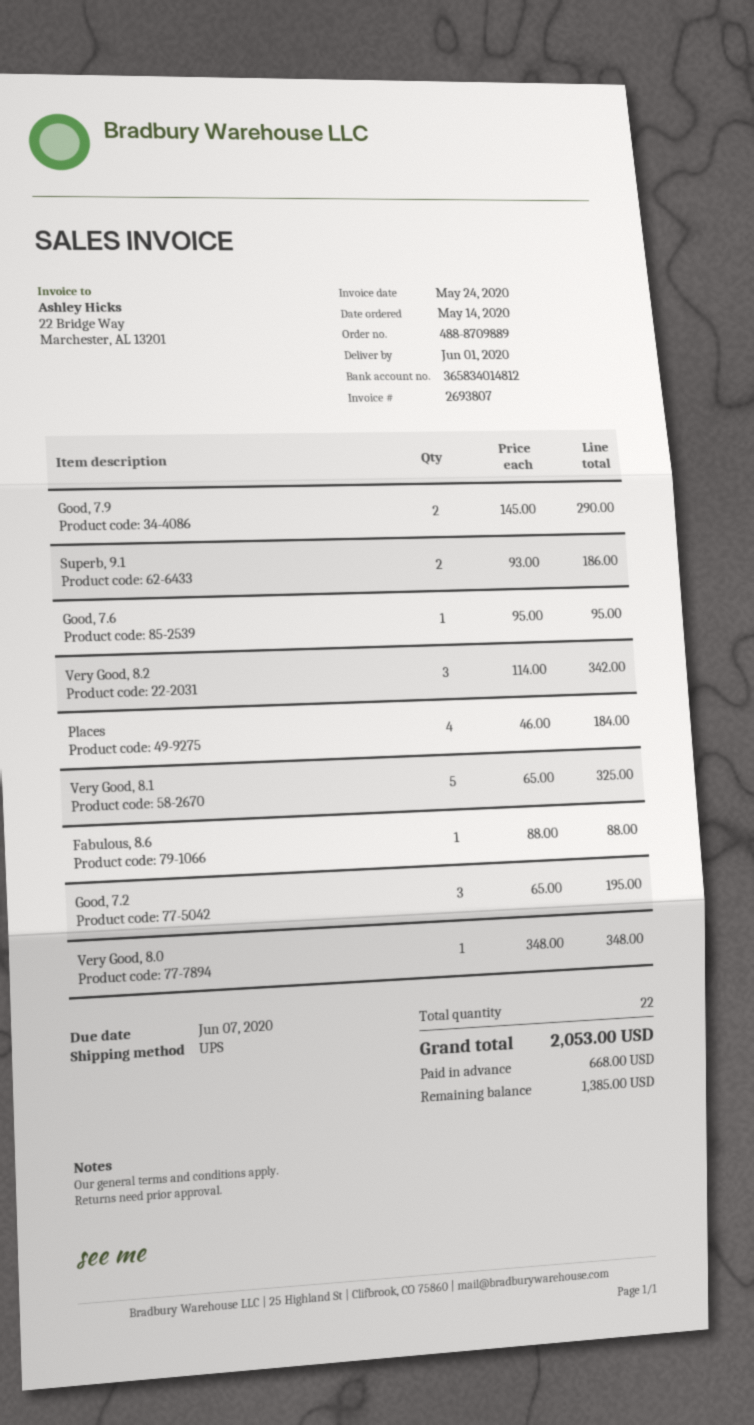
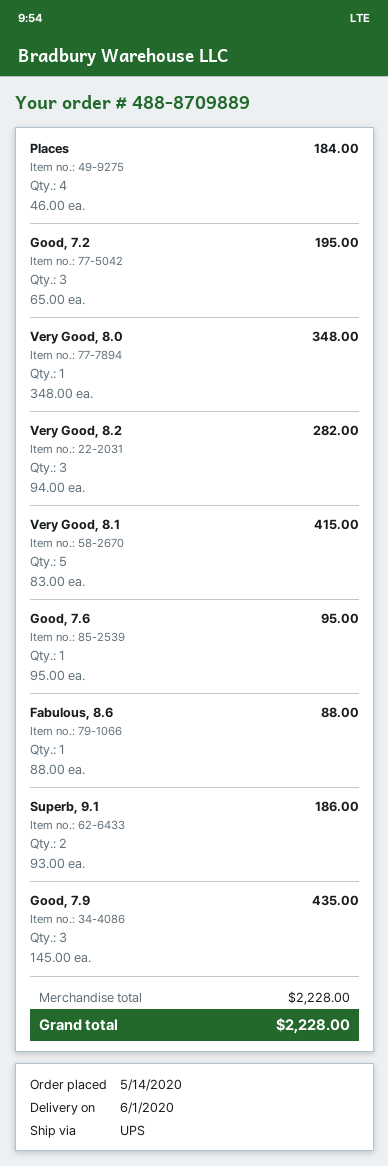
Good, 7.9: 2 x 145.00 = 290.00 -> 3 x 145.00 = 435.00
Very Good, 8.2: 3 x 114.00 = 342.00 -> 3 x 94.00 = 282.00
Very Good, 8.1: 5 x 65.00 = 325.00 -> 5 x 83.00 = 415.00
total: 2053.00 -> 2228.00

